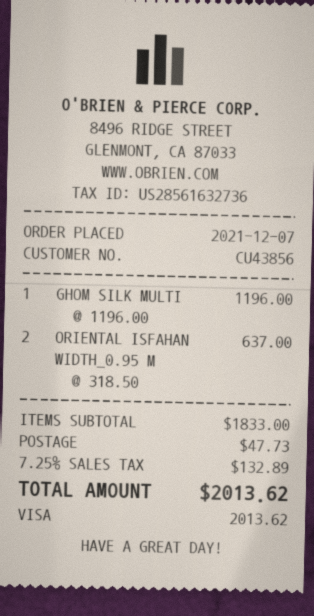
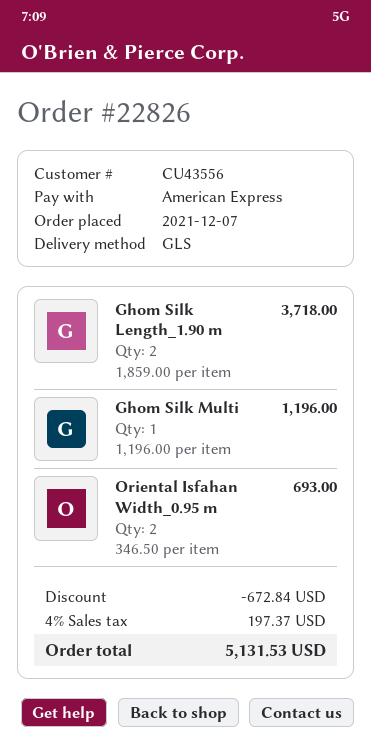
customer number: CU43856 -> CU43556
payment method: Visa -> American Express
ORIENTAL ISFAHAN WIDTH_0.95 M: 2 x 318.50 = 637.00 -> 2 x 346.50 = 693.00
Ghom Silk Length_1.90 m: none -> 2 x 1859.00 = 3718.00
discount: none -> 672.84
shipping: 47.73 -> none
tax: 7.25% = 132.89 -> 4% = 197.37
total: 2013.62 -> 5131.53

